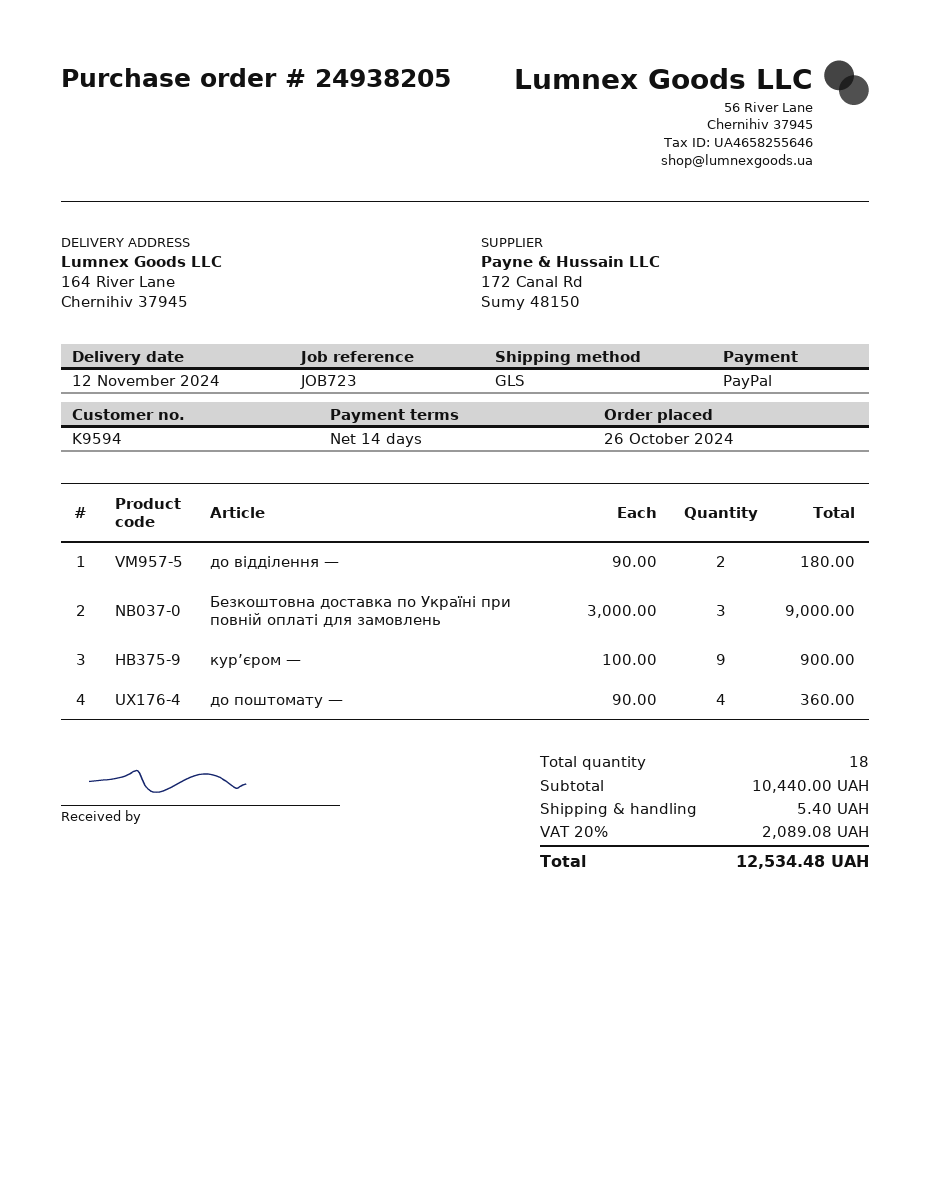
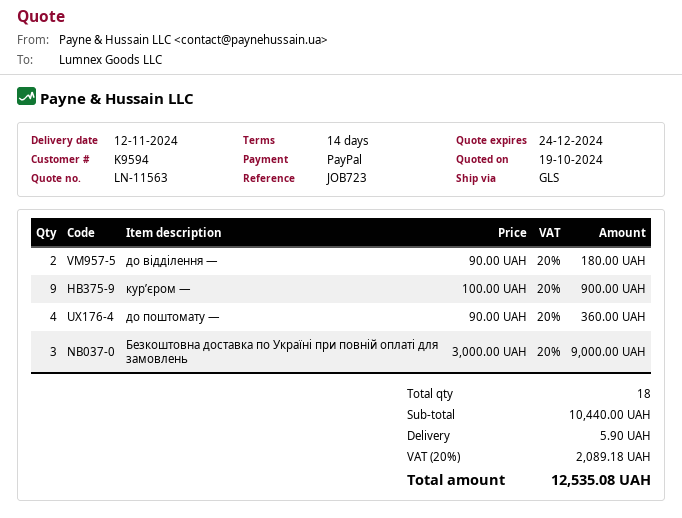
shipping: 5.40 -> 5.90
tax: 20% = 2089.08 -> 20% = 2089.18
total: 12534.48 -> 12535.08

